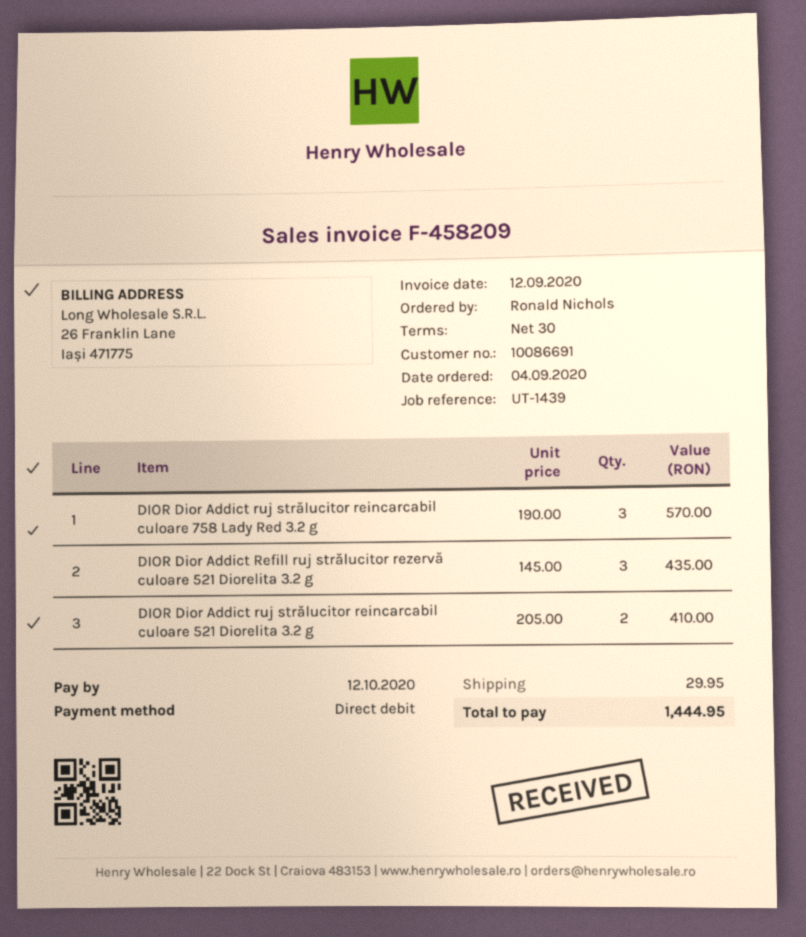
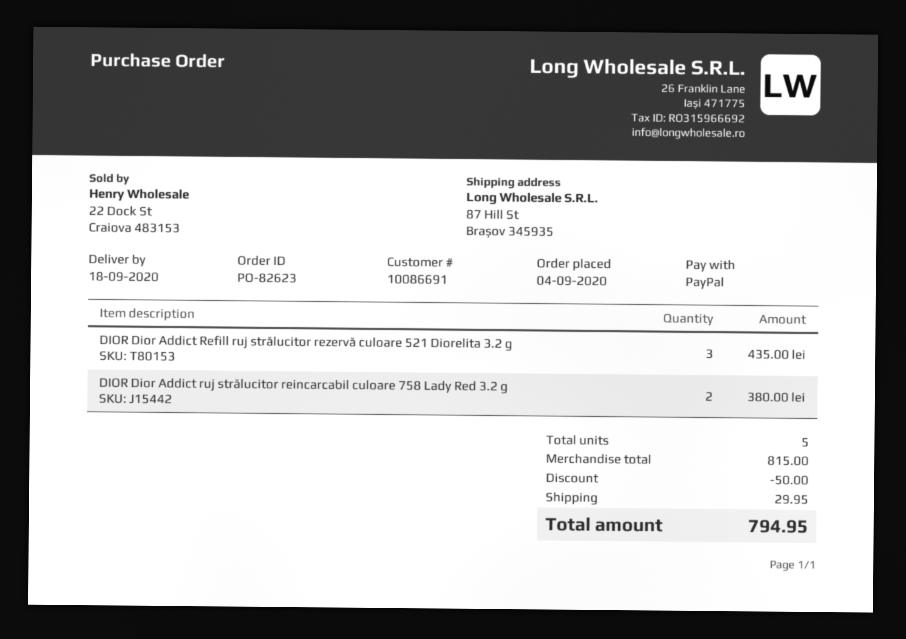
payment method: direct debit -> PayPal
DIOR Dior Addict ruj strălucitor reincarcabil culoare 758 Lady Red 3.2 g: 3 for 570.00 -> 2 for 380.00
DIOR Dior Addict ruj strălucitor reincarcabil culoare 521 Diorelita 3.2 g: 2 for 410.00 -> none
discount: none -> 50.00
total: 1444.95 -> 794.95

